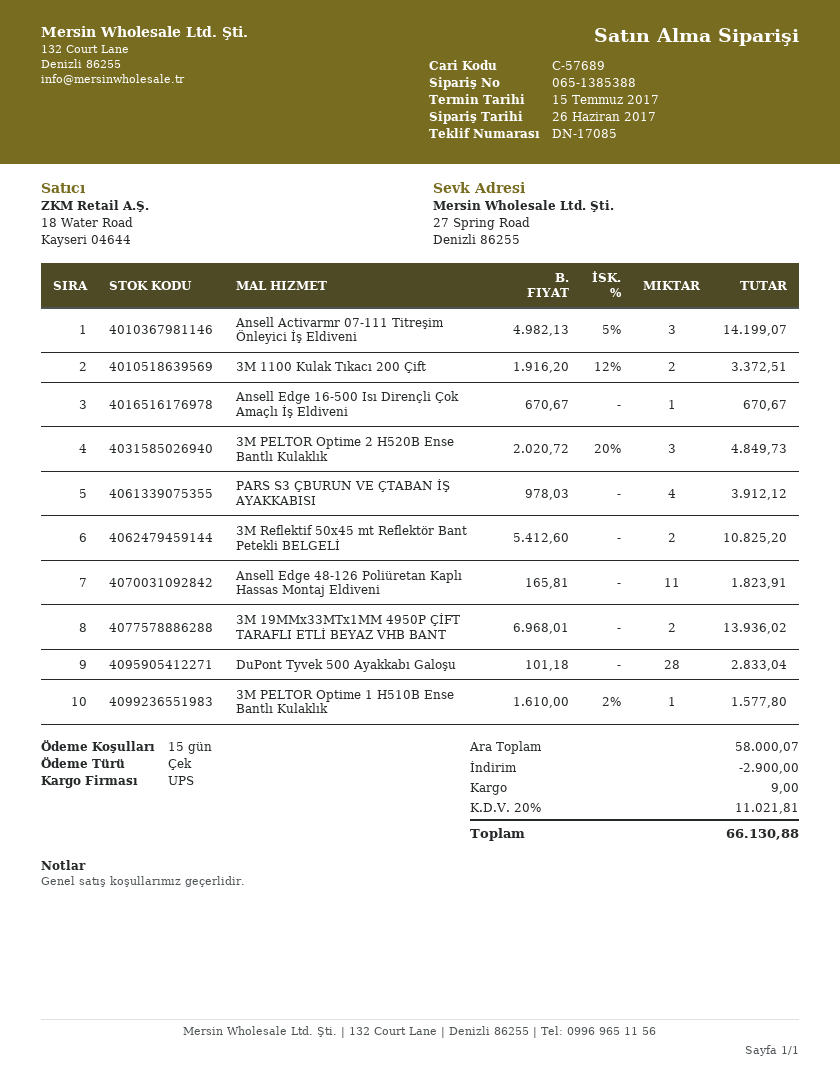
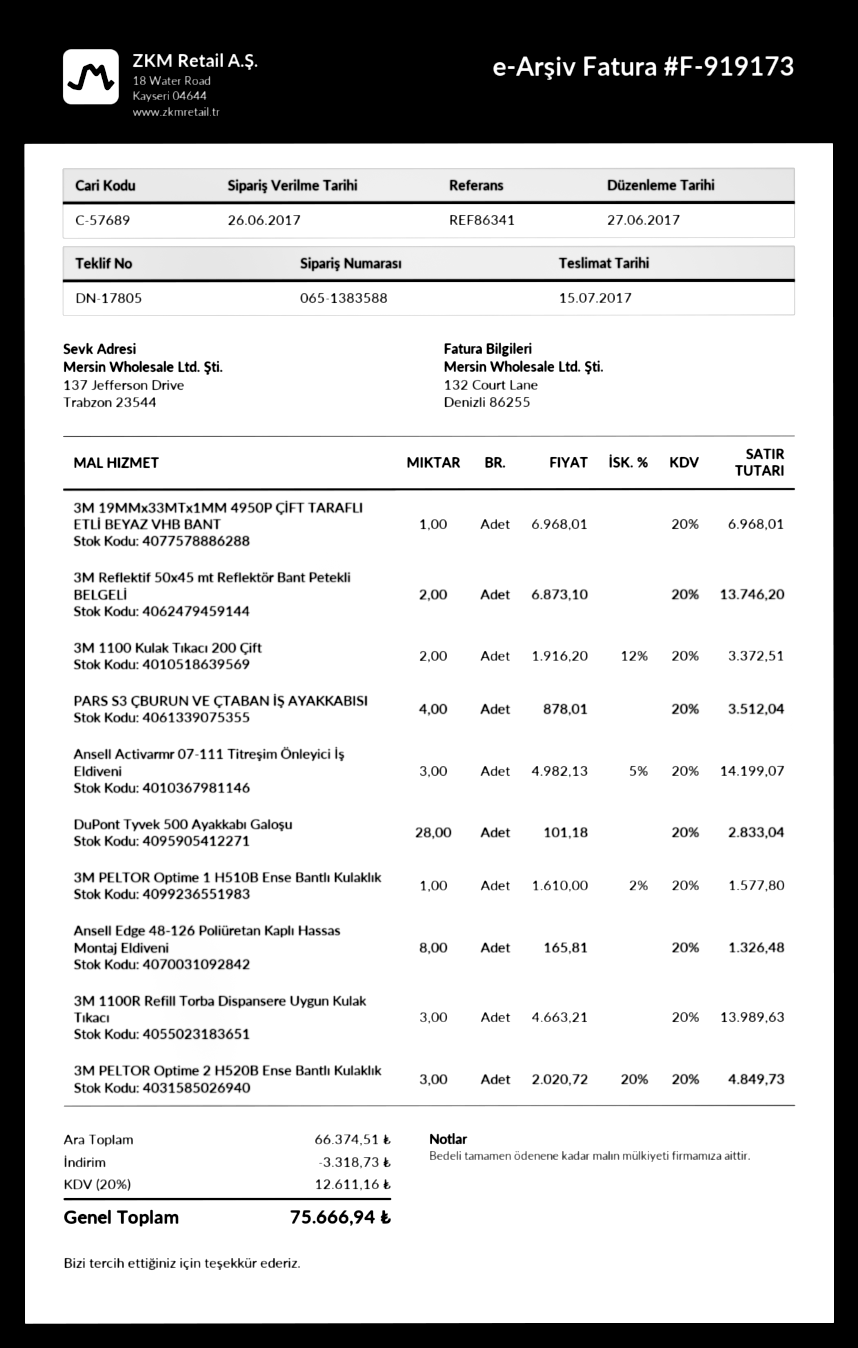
quote number: DN-17085 -> DN-17805
order number: 065-1385388 -> 065-1383588
ship to: 27 Spring Road, Denizli 86255 -> 137 Jefferson Drive, Trabzon 23544
Ansell Edge 16-500 Isı Dirençli Çok Amaçlı İş Eldiveni: 1 x 670.67 = 670.67 -> none
PARS S3 ÇBURUN VE ÇTABAN İŞ AYAKKABISI: 4 x 978.03 = 3912.12 -> 4 x 878.01 = 3512.04
3M Reflektif 50x45 mt Reflektör Bant Petekli BELGELİ: 2 x 5412.60 = 10825.20 -> 2 x 6873.10 = 13746.20
Ansell Edge 48-126 Poliüretan Kaplı Hassas Montaj Eldiveni: 11 x 165.81 = 1823.91 -> 8 x 165.81 = 1326.48
3M 19MMx33MTx1MM 4950P ÇİFT TARAFLI ETLİ BEYAZ VHB BANT: 2 x 6968.01 = 13936.02 -> 1 x 6968.01 = 6968.01
3M 1100R Refill Torba Dispansere Uygun Kulak Tıkacı: none -> 3 x 4663.21 = 13989.63
subtotal: 58000.07 -> 66374.51
discount: 2900.00 -> 3318.73
shipping: 9.00 -> none
tax: 20% = 11021.81 -> 20% = 12611.16
total: 66130.88 -> 75666.94

